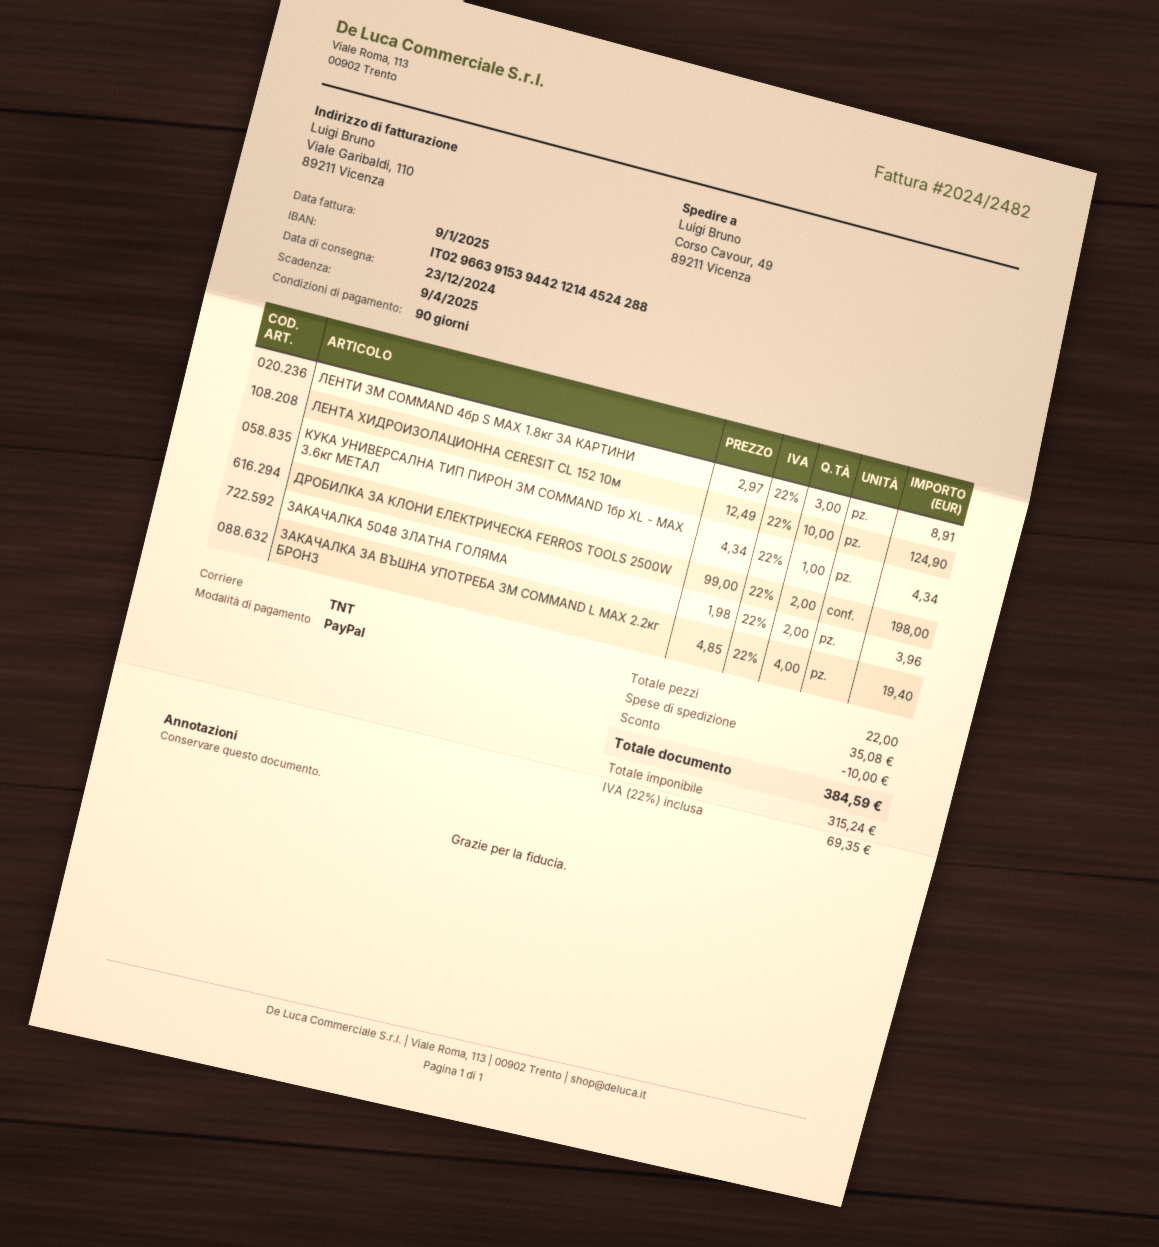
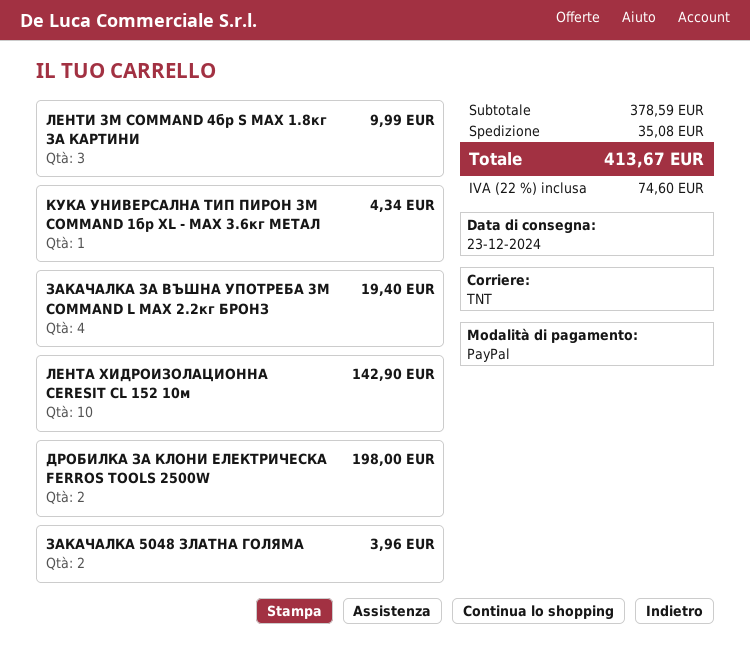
ЛЕНТИ 3M COMMAND 4бр S MAX 1.8кг ЗА КАРТИНИ: 3 for 8.91 -> 3 for 9.99
ЛЕНТА ХИДРОИЗОЛАЦИОННА CERESIT CL 152 10м: 10 for 124.90 -> 10 for 142.90
discount: 10.00 -> none
tax: 22% = 69.35 -> 22% = 74.60
total: 384.59 -> 413.67

